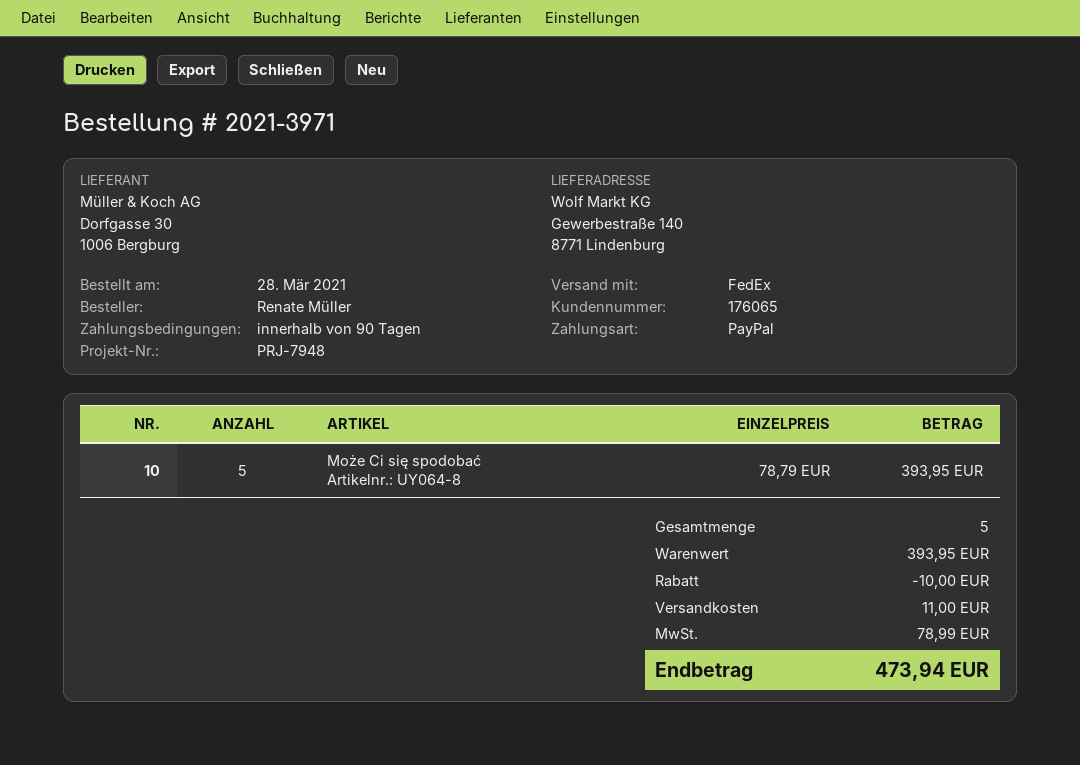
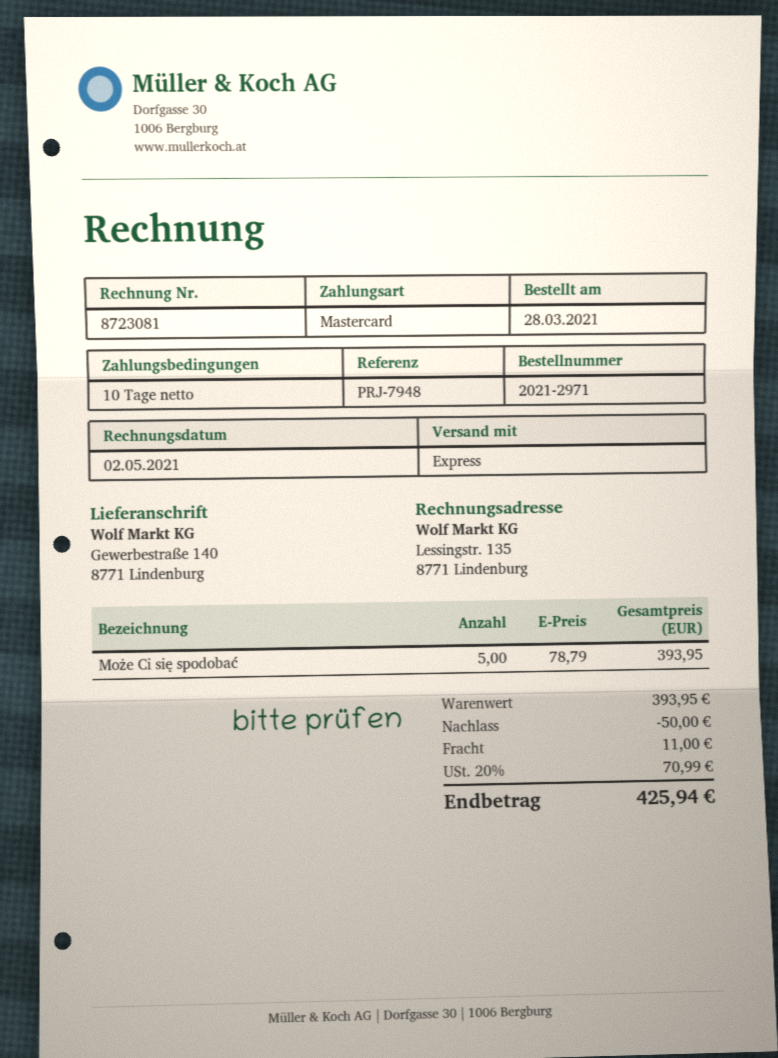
order number: 2021-3971 -> 2021-2971
payment terms: 90 days -> 10 days
payment method: PayPal -> Mastercard
shipping method: FedEx -> express
discount: 10.00 -> 50.00
tax: 78.99 -> 70.99
total: 473.94 -> 425.94

